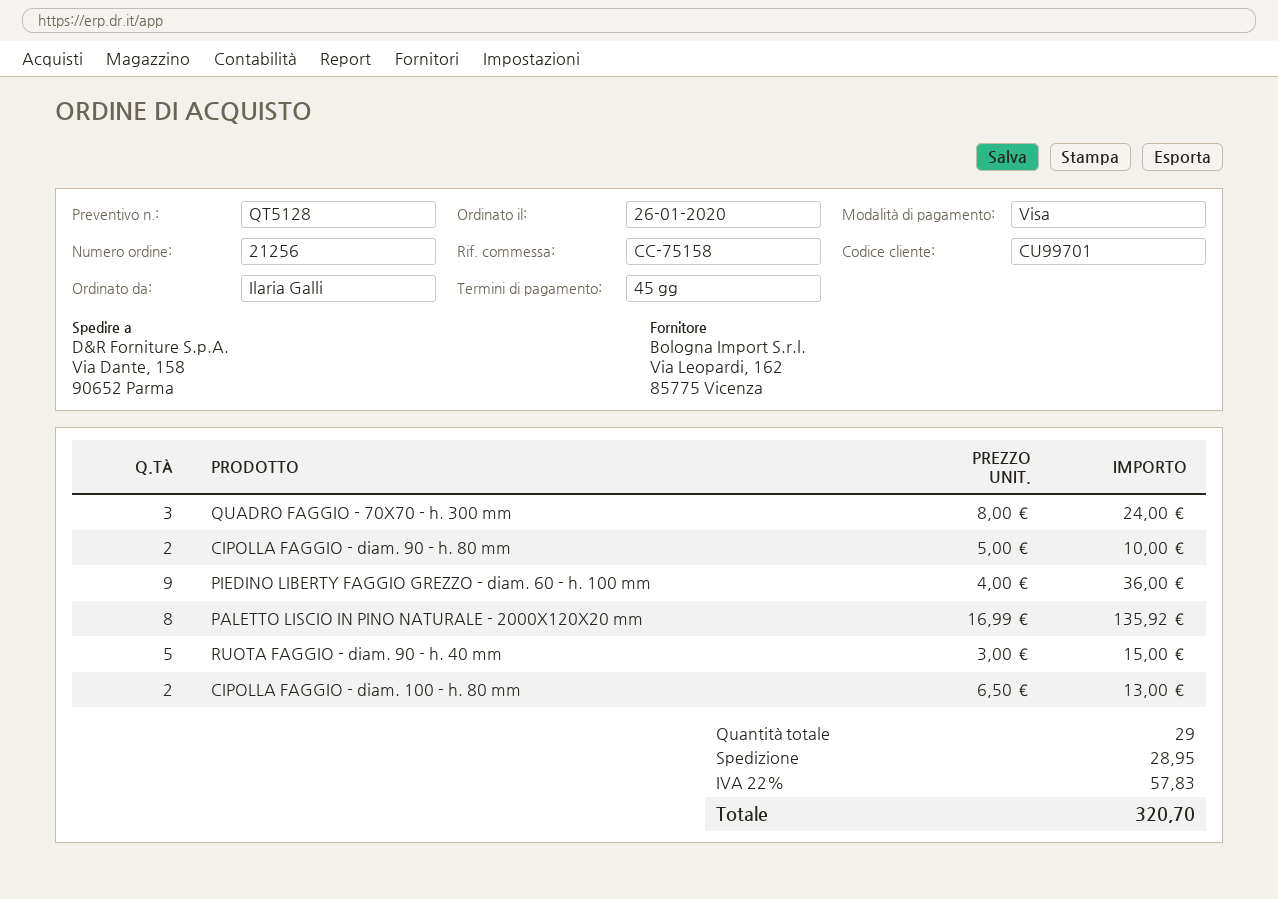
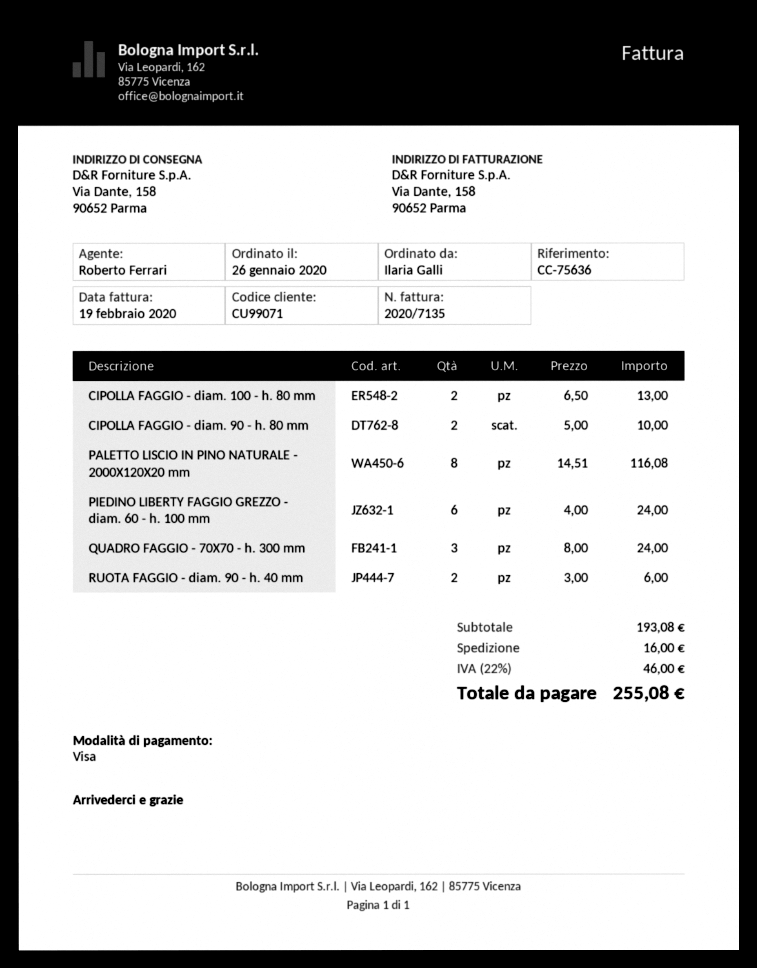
customer number: CU99701 -> CU99071
reference: CC-75158 -> CC-75636
PIEDINO LIBERTY FAGGIO GREZZO - diam. 60 - h. 100 mm: 9 x 4.00 = 36.00 -> 6 x 4.00 = 24.00
PALETTO LISCIO IN PINO NATURALE - 2000X120X20 mm: 8 x 16.99 = 135.92 -> 8 x 14.51 = 116.08
RUOTA FAGGIO - diam. 90 - h. 40 mm: 5 x 3.00 = 15.00 -> 2 x 3.00 = 6.00
shipping: 28.95 -> 16.00
tax: 22% = 57.83 -> 22% = 46.00
total: 320.70 -> 255.08

